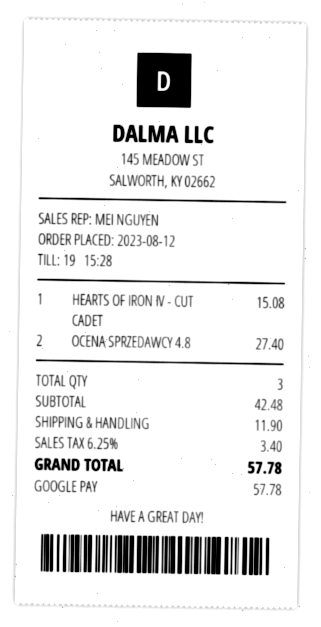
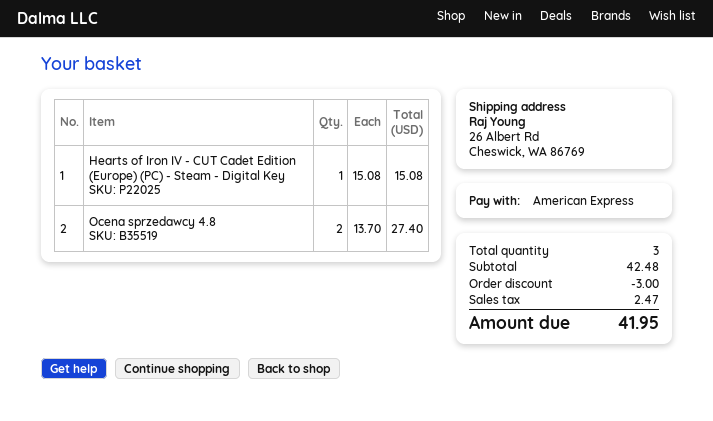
payment method: Google Pay -> American Express
discount: none -> 3.00
shipping: 11.90 -> none
tax: 3.40 -> 2.47
total: 57.78 -> 41.95

